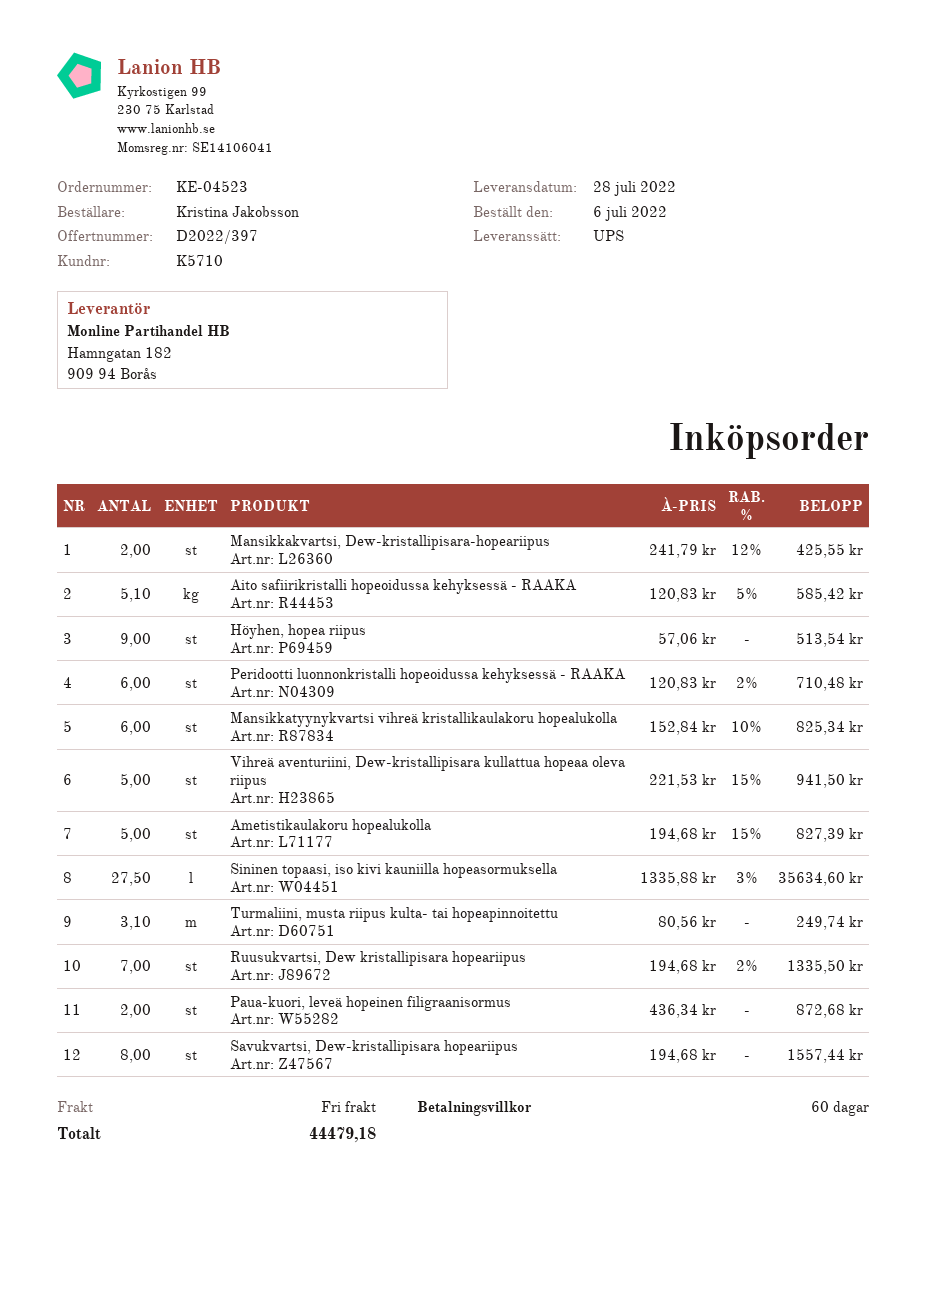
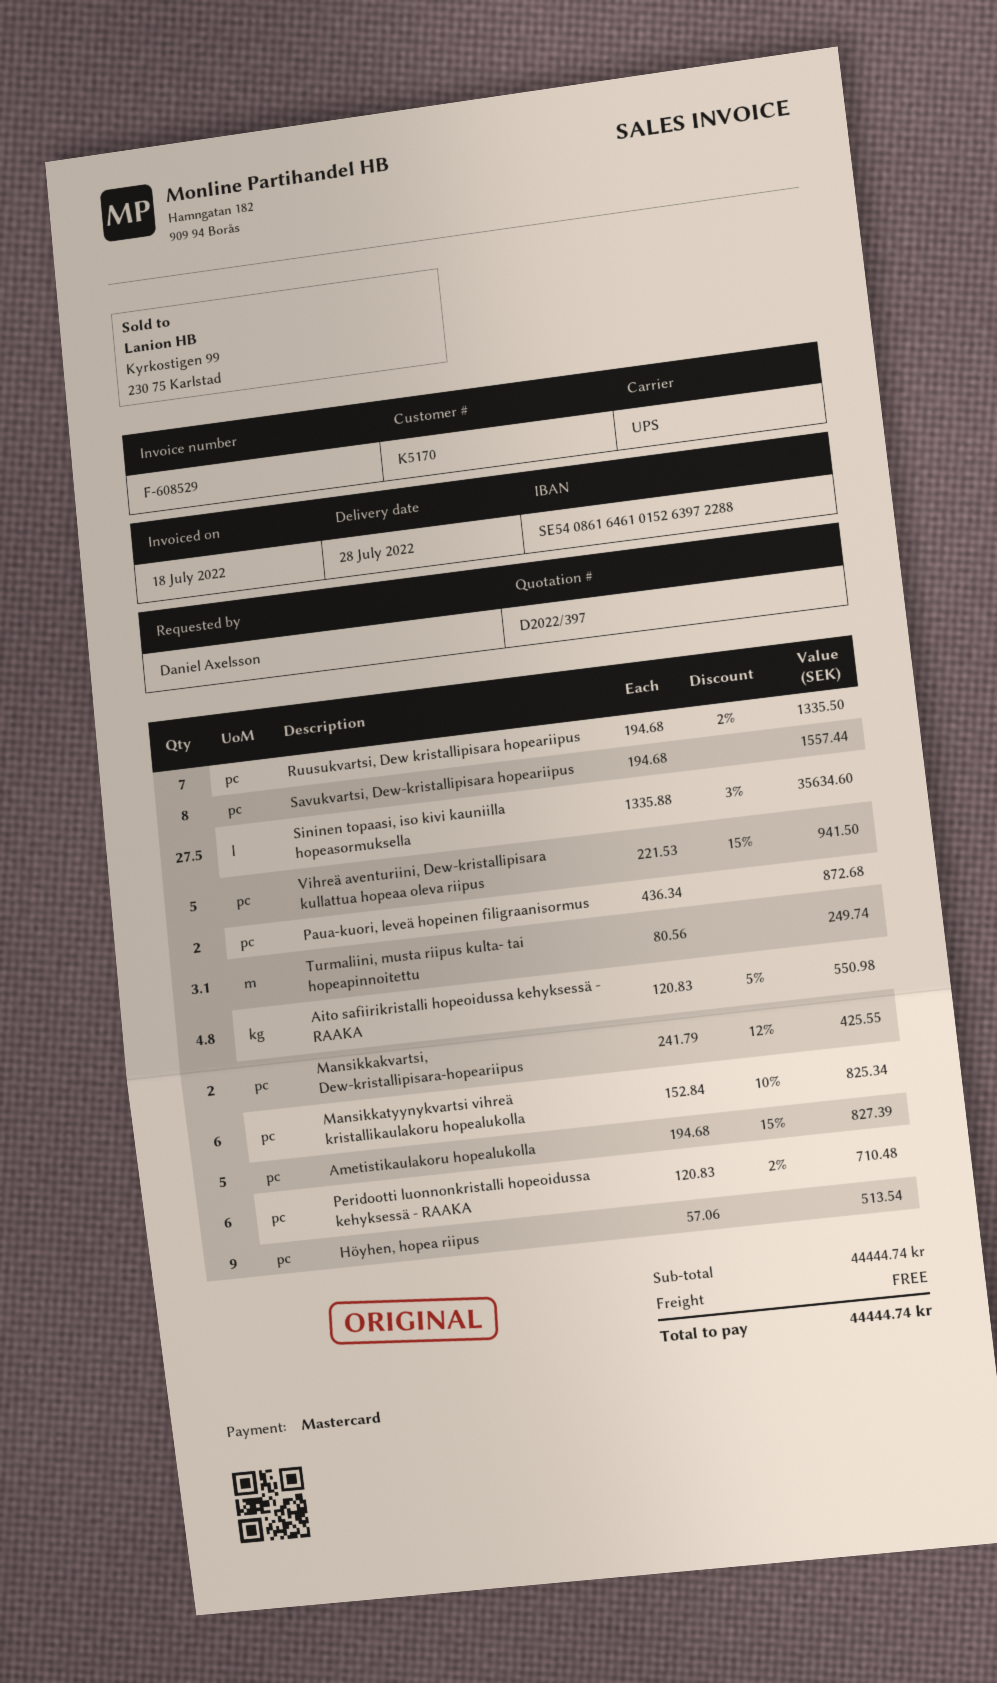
customer number: K5710 -> K5170
ordered by: Kristina Jakobsson -> Daniel Axelsson
Aito safiirikristalli hopeoidussa kehyksessä - RAAKA: 5.1 x 120.83 - 5% = 585.42 -> 4.8 x 120.83 - 5% = 550.98
total: 44479.18 -> 44444.74

